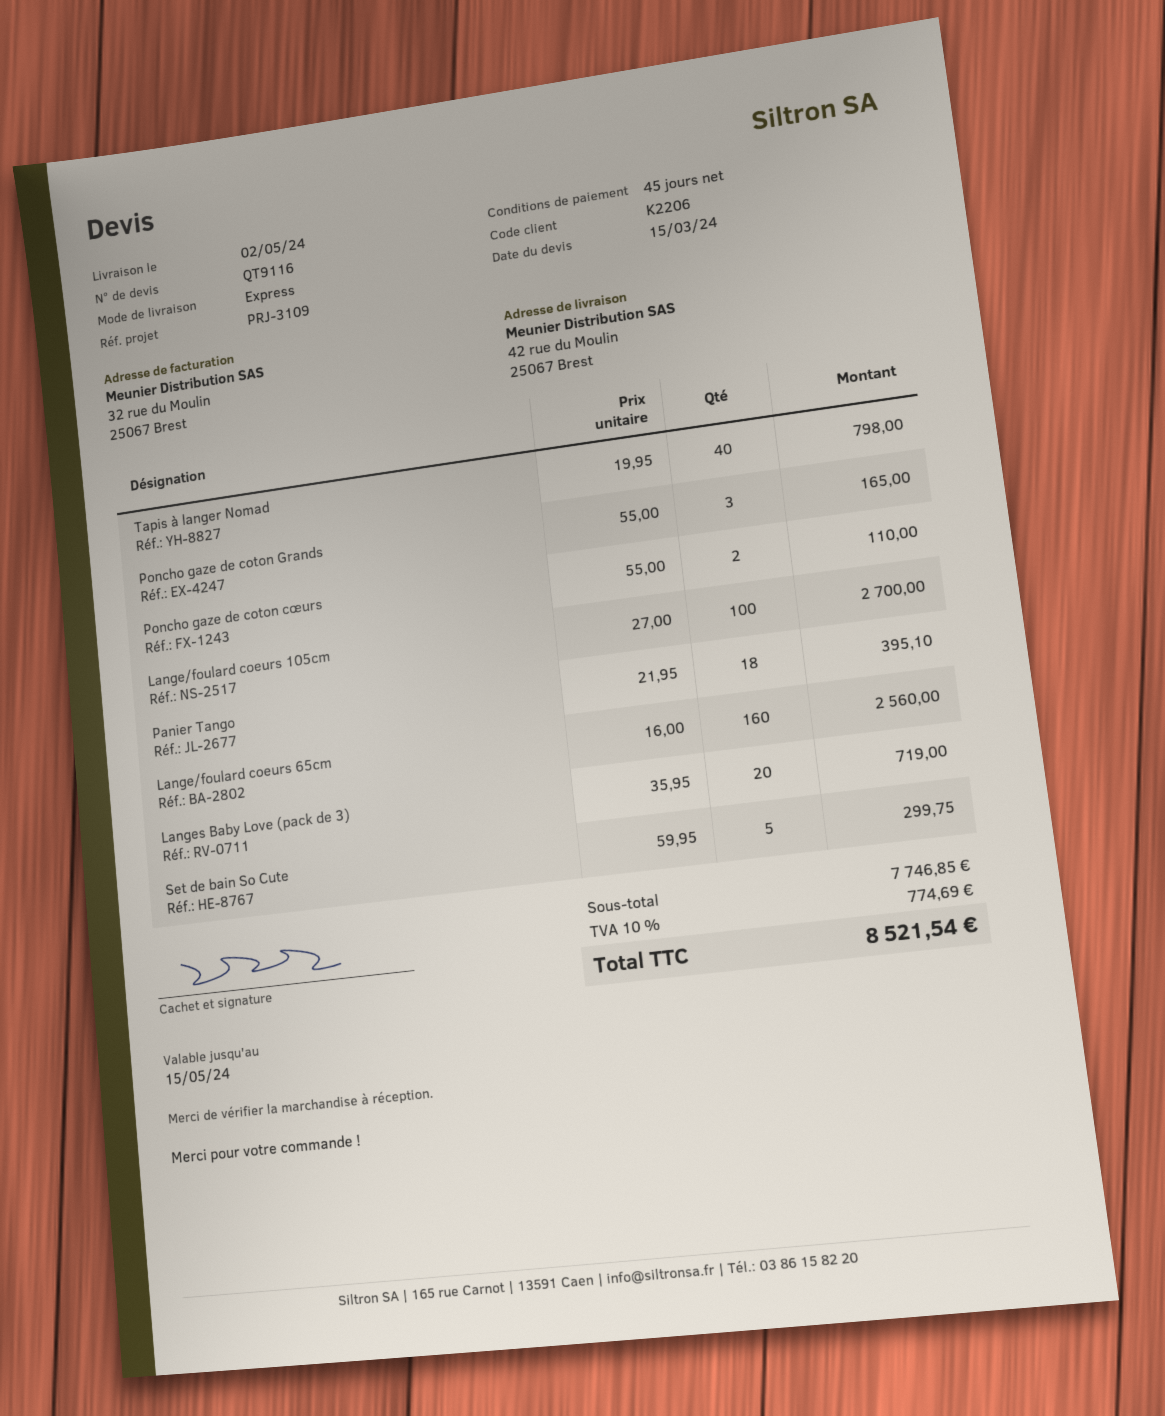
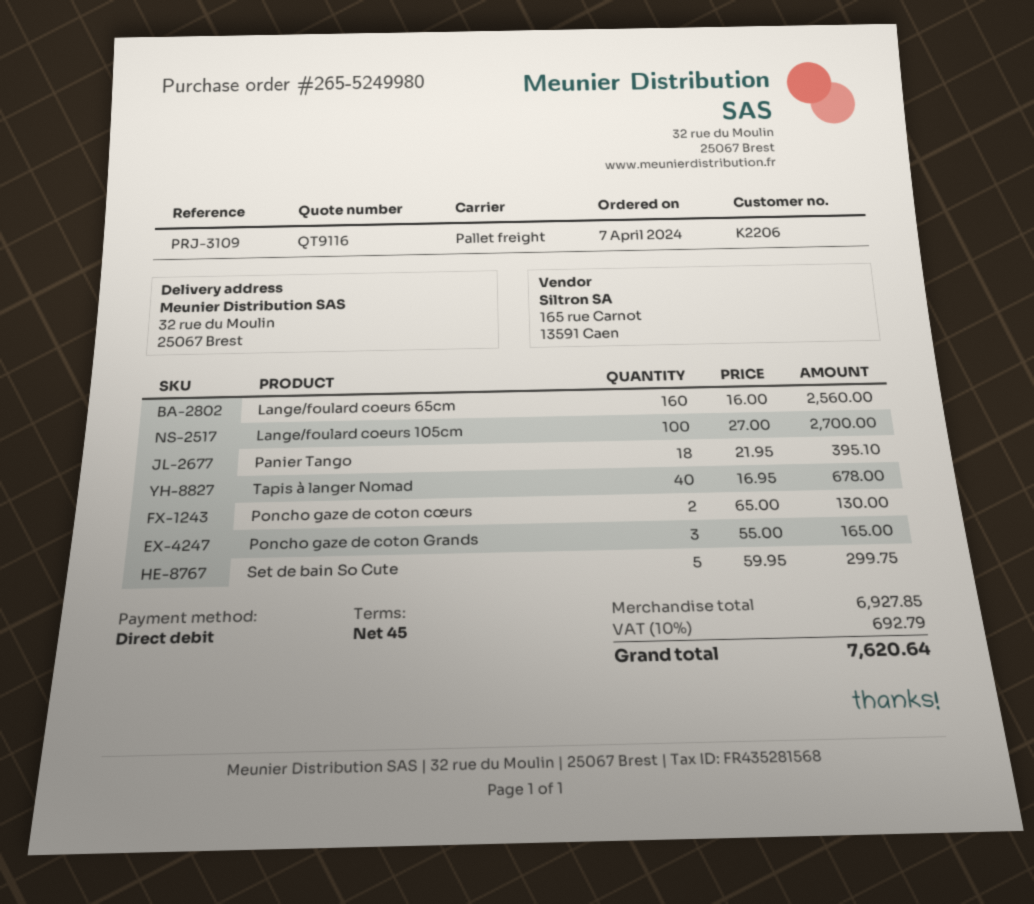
shipping method: express -> pallet freight
ship to: 42 rue du Moulin, 25067 Brest -> 32 rue du Moulin, 25067 Brest
Tapis à langer Nomad: 40 x 19.95 = 798.00 -> 40 x 16.95 = 678.00
Poncho gaze de coton cœurs: 2 x 55.00 = 110.00 -> 2 x 65.00 = 130.00
Langes Baby Love (pack de 3): 20 x 35.95 = 719.00 -> none
subtotal: 7746.85 -> 6927.85
tax: 10% = 774.69 -> 10% = 692.79
total: 8521.54 -> 7620.64

